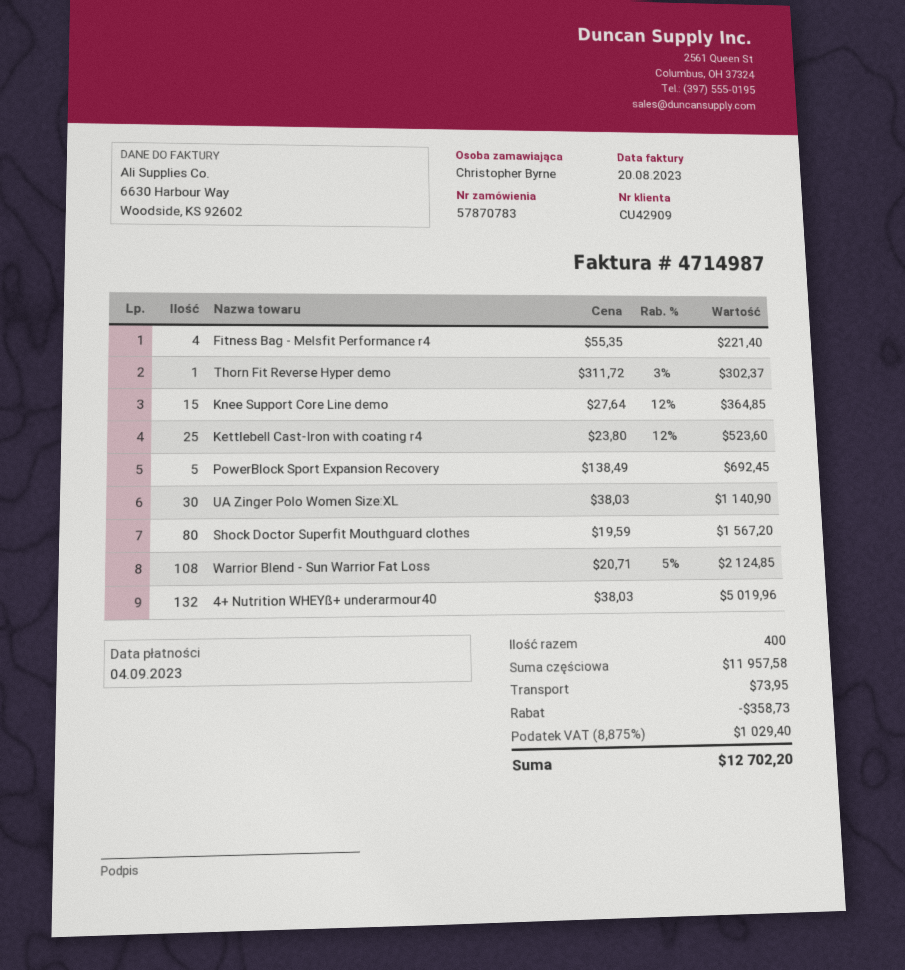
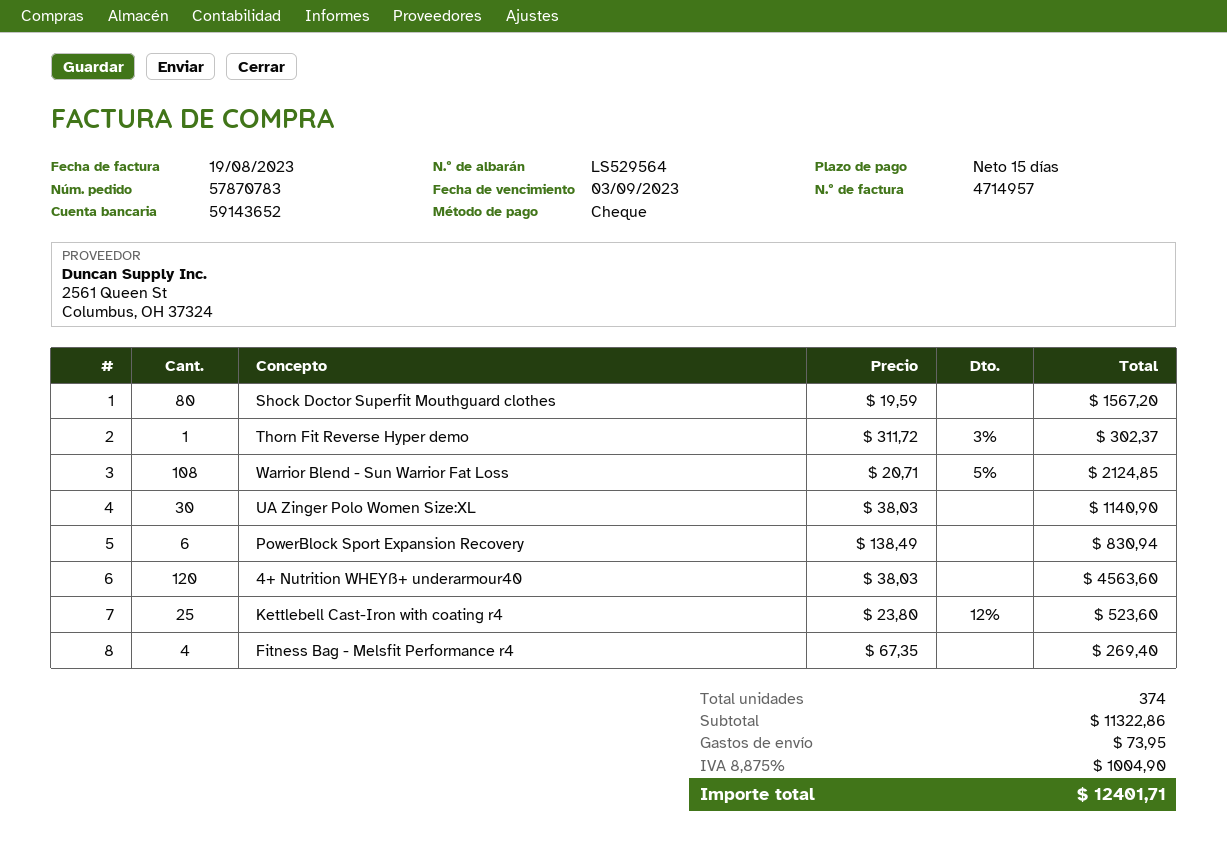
invoice number: 4714987 -> 4714957
invoice date: 2023-08-20 -> 2023-08-19
due date: 2023-09-04 -> 2023-09-03
Fitness Bag - Melsfit Performance r4: 4 x 55.35 = 221.40 -> 4 x 67.35 = 269.40
Knee Support Core Line demo: 15 x 27.64 - 12% = 364.85 -> none
PowerBlock Sport Expansion Recovery: 5 x 138.49 = 692.45 -> 6 x 138.49 = 830.94
4+ Nutrition WHEYß+ underarmour40: 132 x 38.03 = 5019.96 -> 120 x 38.03 = 4563.60
total quantity: 400 -> 374
subtotal: 11957.58 -> 11322.86
discount: 358.73 -> none
tax: 8.875% = 1029.40 -> 8.875% = 1004.90
total: 12702.20 -> 12401.71

